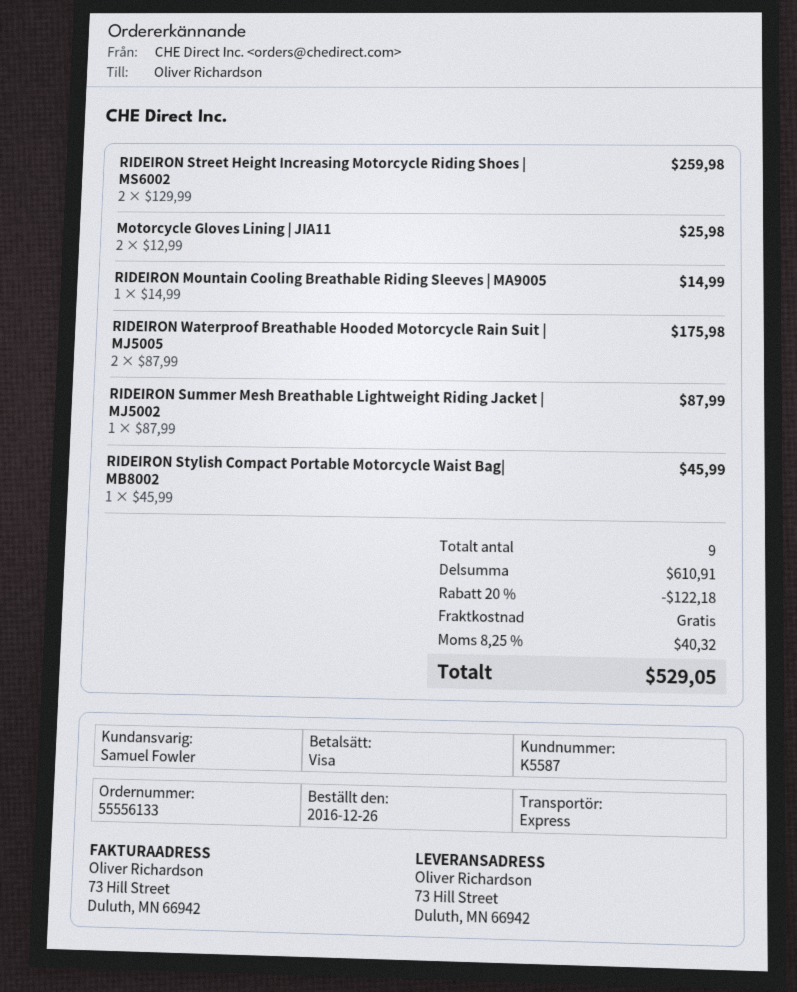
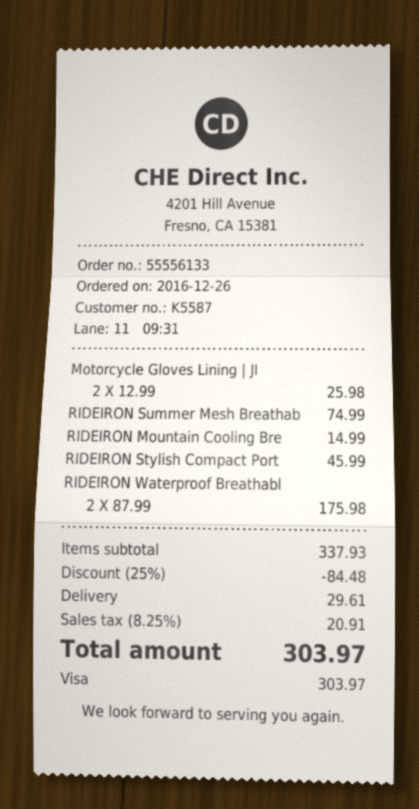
RIDEIRON Street Height Increasing Motorcycle Riding Shoes | MS6002: 2 x 129.99 = 259.98 -> none
RIDEIRON Summer Mesh Breathable Lightweight Riding Jacket | MJ5002: 1 x 87.99 = 87.99 -> 1 x 74.99 = 74.99
subtotal: 610.91 -> 337.93
discount: 20% = 122.18 -> 25% = 84.48
shipping: 0.00 -> 29.61
tax: 8.25% = 40.32 -> 8.25% = 20.91
total: 529.05 -> 303.97

